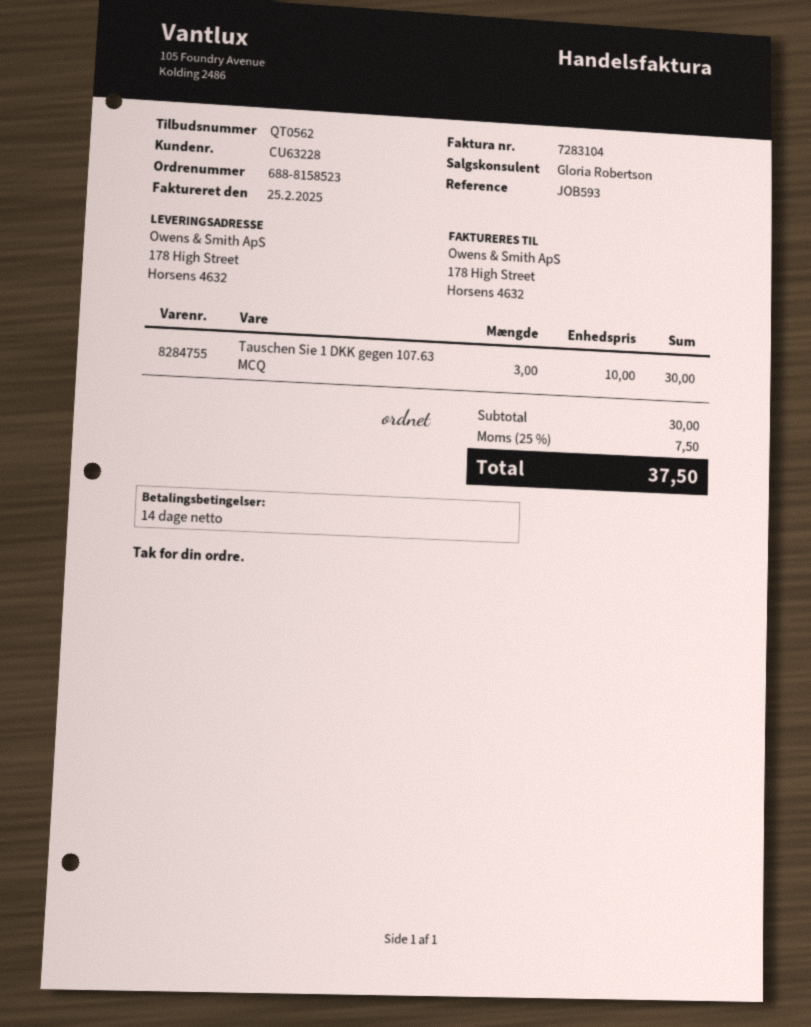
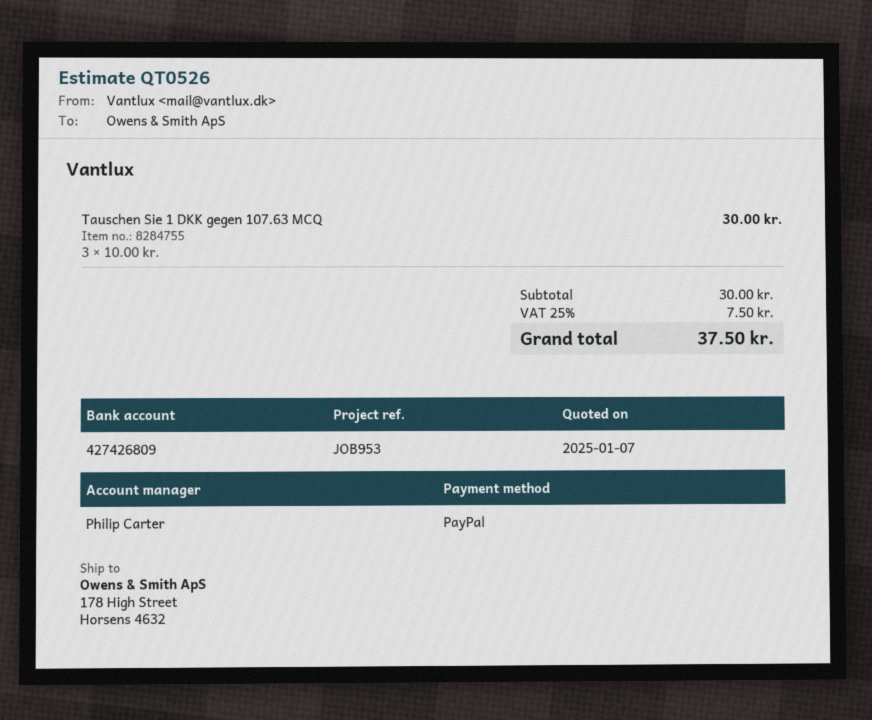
quote number: QT0562 -> QT0526
reference: JOB593 -> JOB953
sales rep: Gloria Robertson -> Philip Carter

